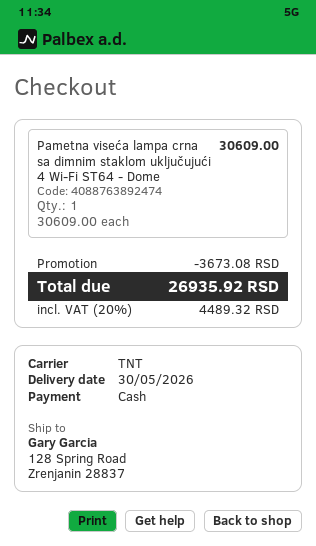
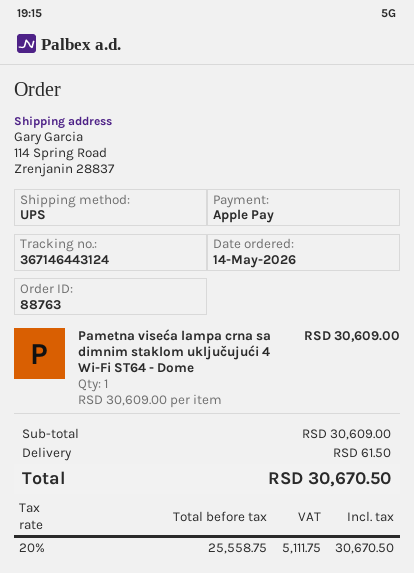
payment method: cash -> Apple Pay
shipping method: TNT -> UPS
ship to: 128 Spring Road, Zrenjanin 28837 -> 114 Spring Road, Zrenjanin 28837
discount: 3673.08 -> none
shipping: none -> 61.50
tax: 20% = 4489.32 -> 20% = 5111.75
total: 26935.92 -> 30670.50

